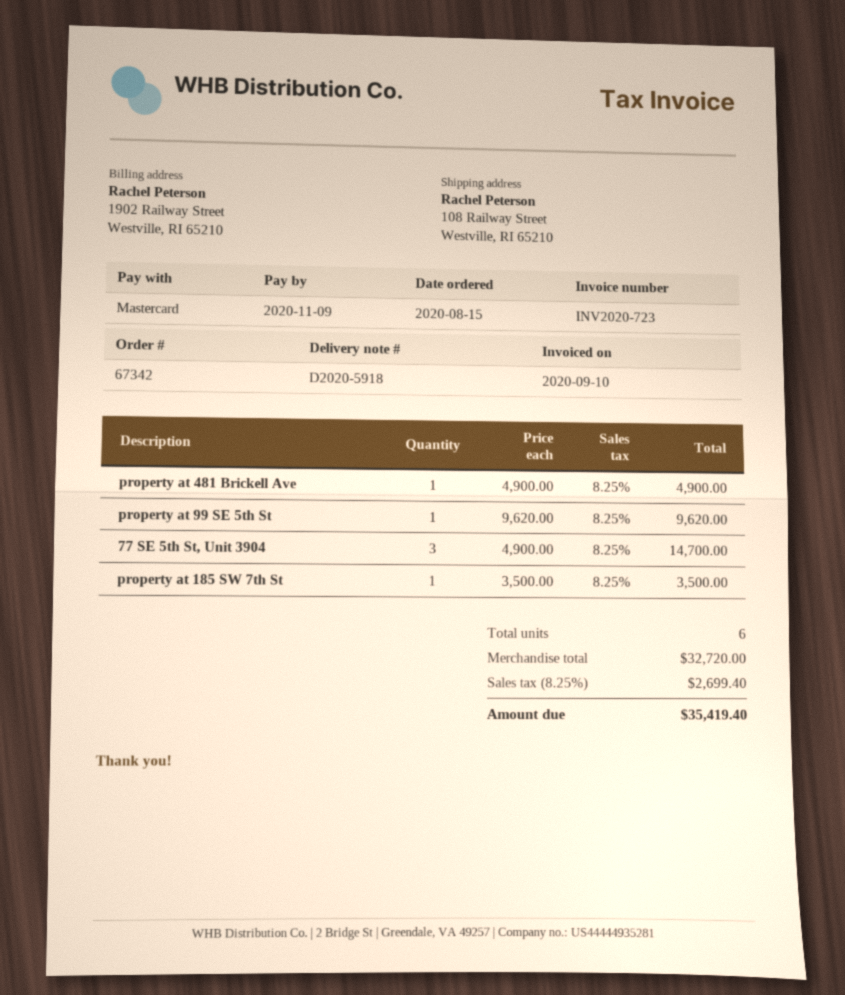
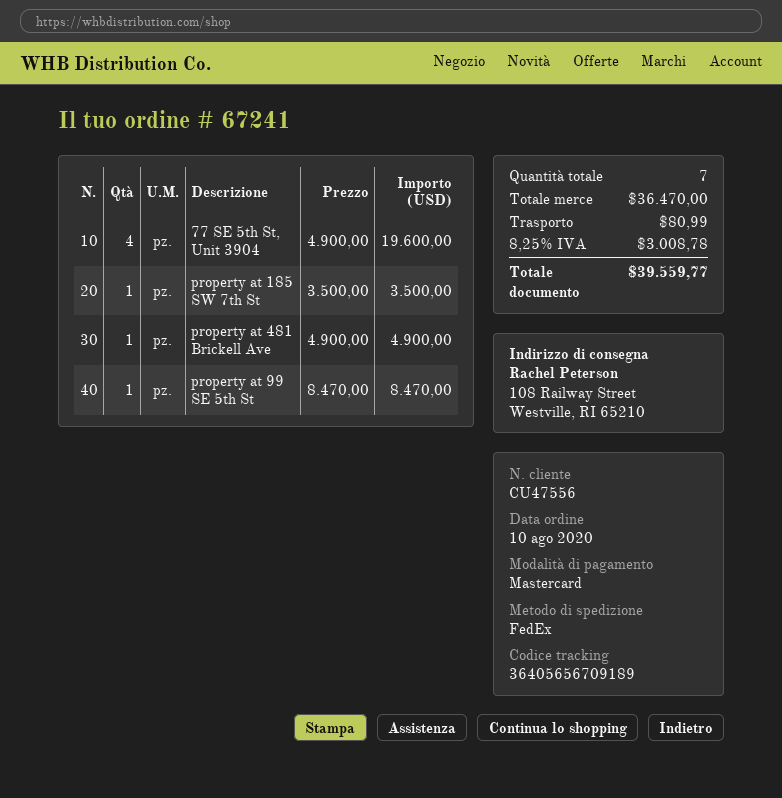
order number: 67342 -> 67241
order date: 2020-08-15 -> 2020-08-10
property at 99 SE 5th St: 1 x 9620.00 = 9620.00 -> 1 x 8470.00 = 8470.00
77 SE 5th St, Unit 3904: 3 x 4900.00 = 14700.00 -> 4 x 4900.00 = 19600.00
total quantity: 6 -> 7
subtotal: 32720.00 -> 36470.00
shipping: none -> 80.99
tax: 8.25% = 2699.40 -> 8.25% = 3008.78
total: 35419.40 -> 39559.77

